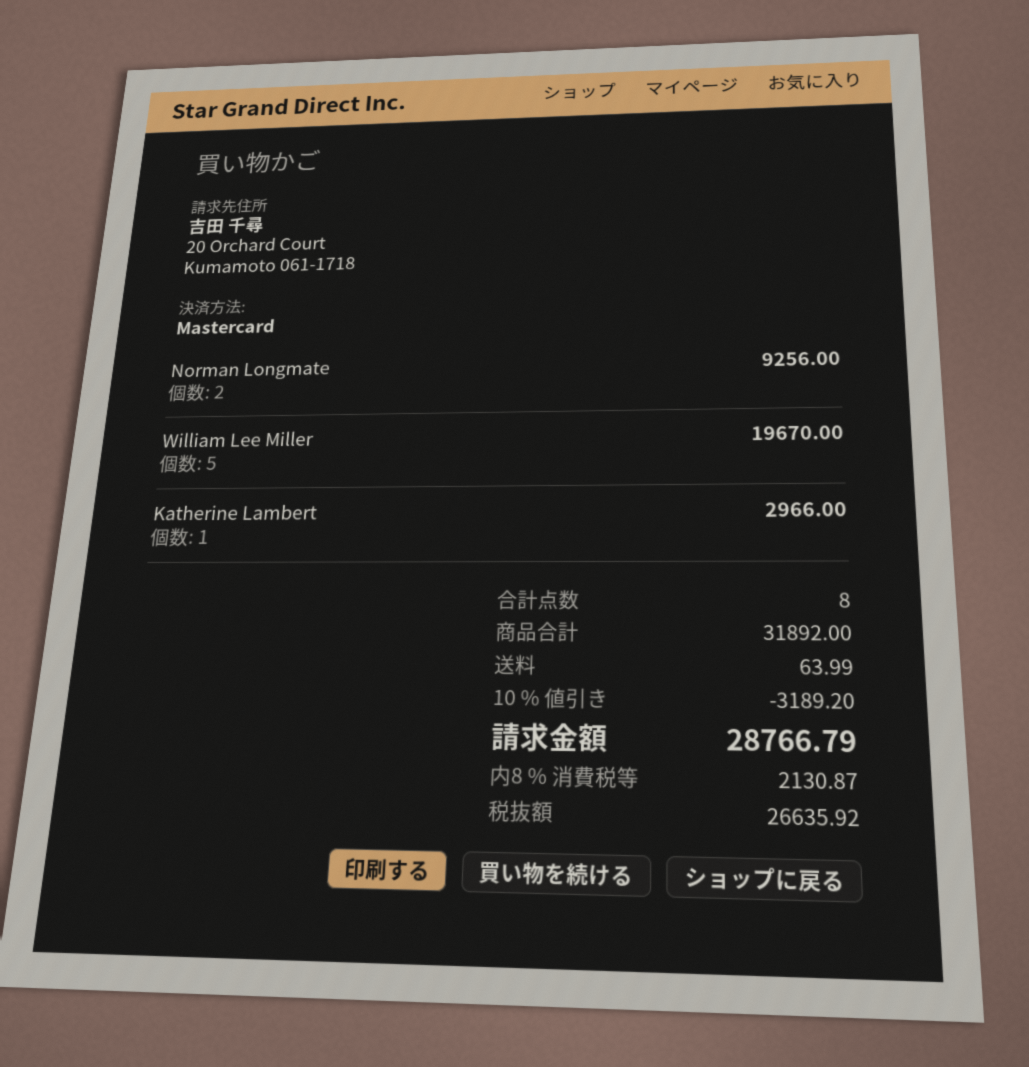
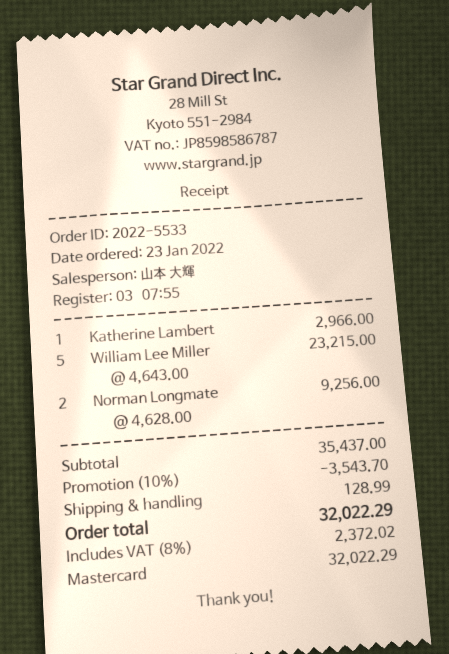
William Lee Miller: 5 for 19670.00 -> 5 for 23215.00
subtotal: 31892.00 -> 35437.00
discount: 10% = 3189.20 -> 10% = 3543.70
shipping: 63.99 -> 128.99
tax: 8% = 2130.87 -> 8% = 2372.02
total: 28766.79 -> 32022.29

